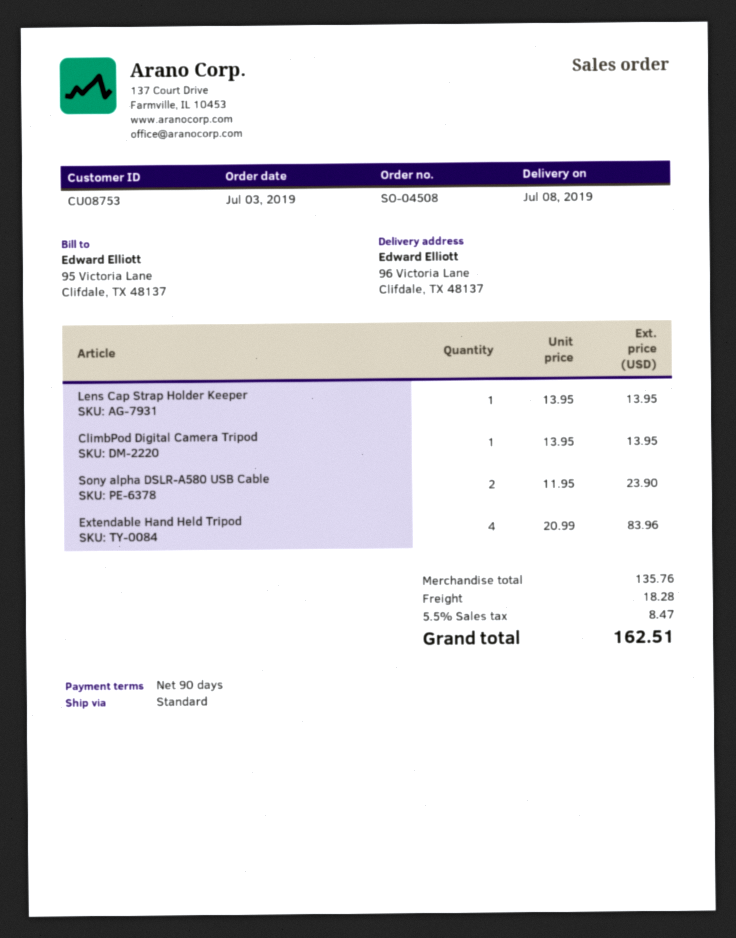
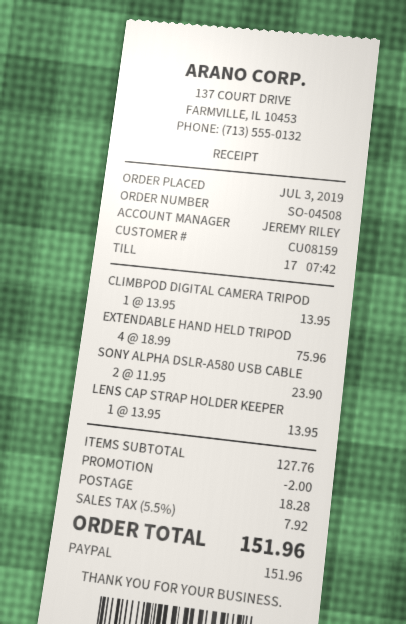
customer number: CU08753 -> CU08159
Extendable Hand Held Tripod: 4 x 20.99 = 83.96 -> 4 x 18.99 = 75.96
subtotal: 135.76 -> 127.76
discount: none -> 2.00
tax: 5.5% = 8.47 -> 5.5% = 7.92
total: 162.51 -> 151.96

